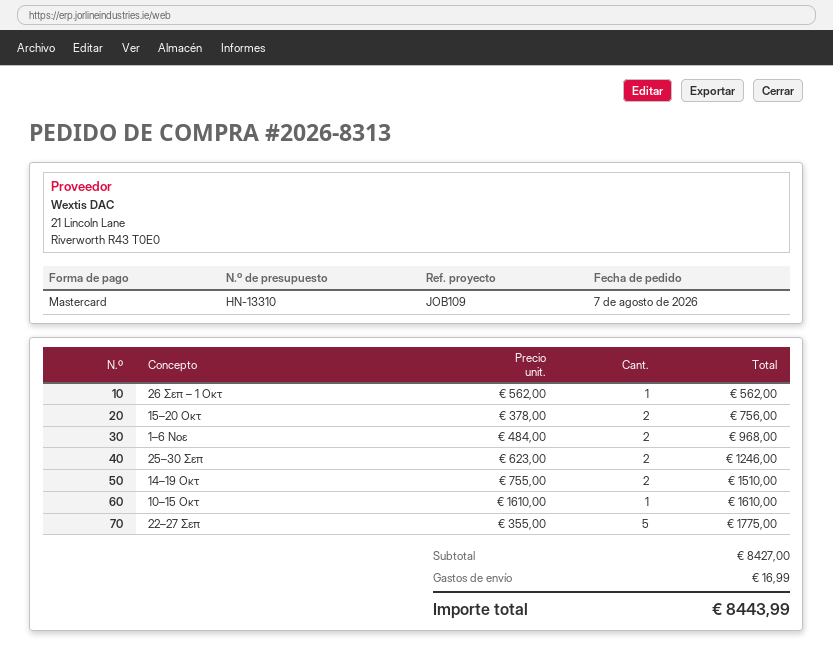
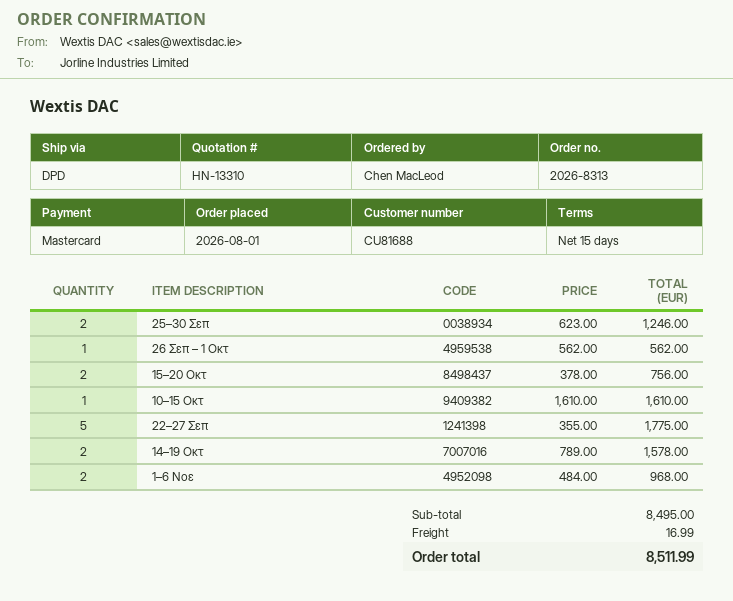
order date: 2026-08-07 -> 2026-08-01
14–19 Οκτ: 2 x 755.00 = 1510.00 -> 2 x 789.00 = 1578.00
subtotal: 8427.00 -> 8495.00
total: 8443.99 -> 8511.99

